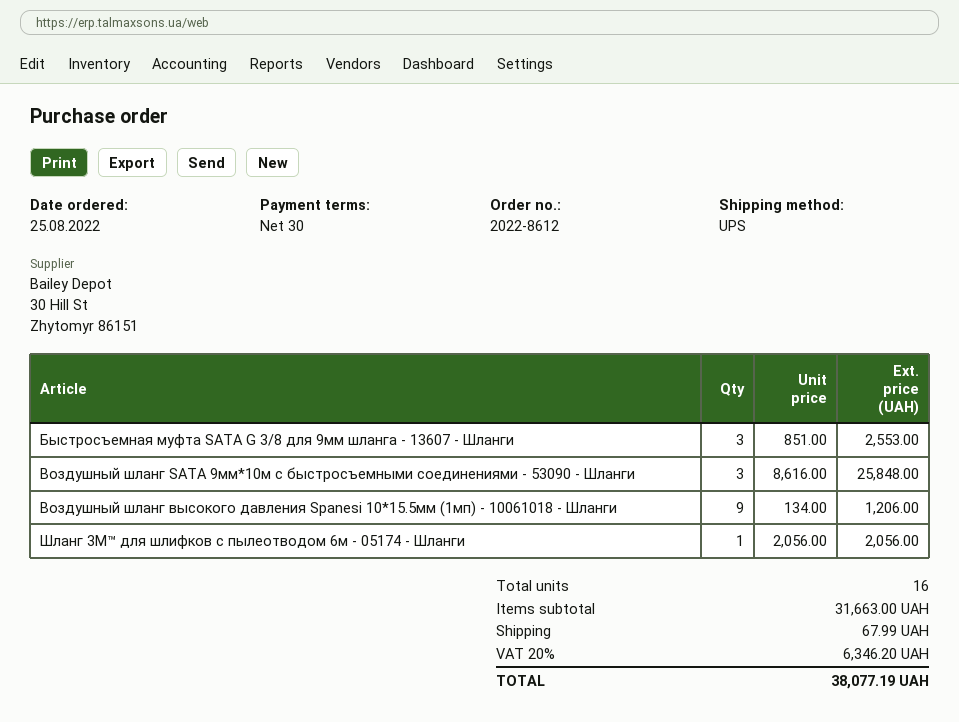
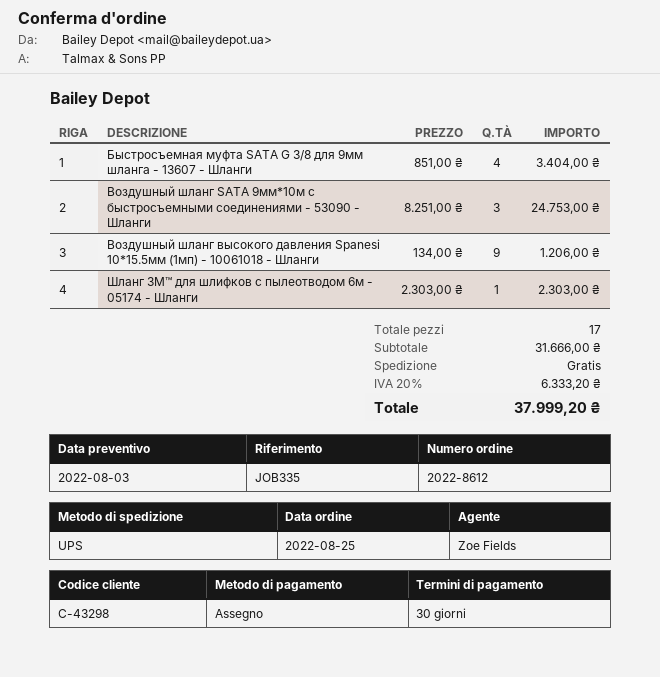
Быстросъемная муфта SATA G 3/8 для 9мм шланга - 13607 - Шланги: 3 x 851.00 = 2553.00 -> 4 x 851.00 = 3404.00
Воздушный шланг SATA 9мм*10м с быстросъемными соединениями - 53090 - Шланги: 3 x 8616.00 = 25848.00 -> 3 x 8251.00 = 24753.00
Шланг 3M™ для шлифков с пылеотводом 6м - 05174 - Шланги: 1 x 2056.00 = 2056.00 -> 1 x 2303.00 = 2303.00
total quantity: 16 -> 17
subtotal: 31663.00 -> 31666.00
shipping: 67.99 -> 0.00
tax: 20% = 6346.20 -> 20% = 6333.20
total: 38077.19 -> 37999.20

